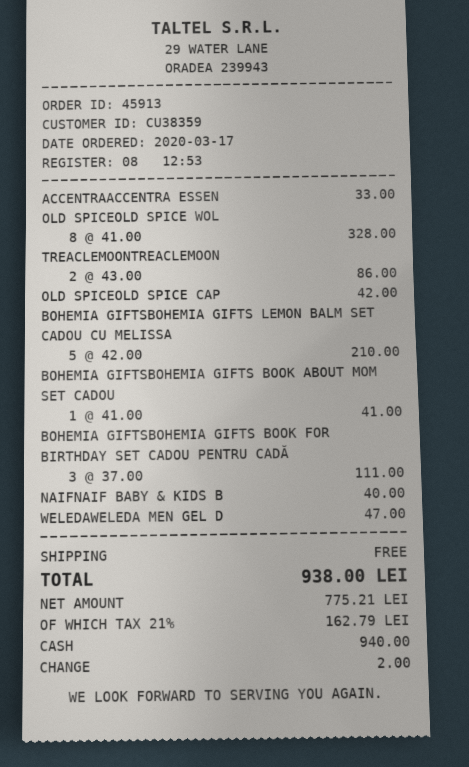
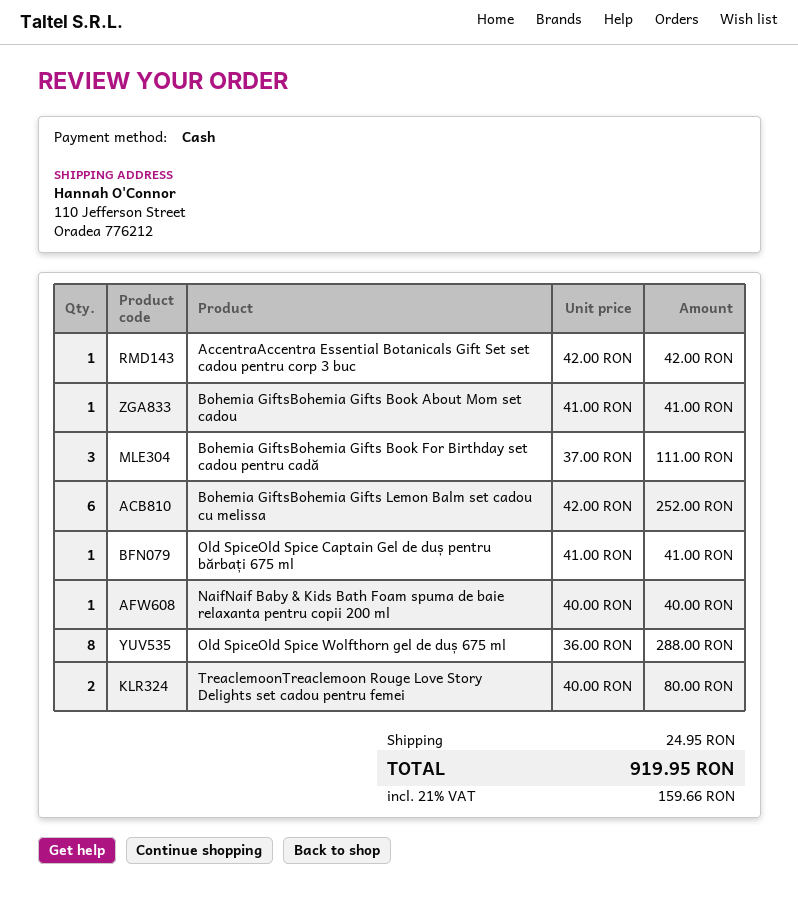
ACCENTRAACCENTRA ESSEN: 1 x 33.00 = 33.00 -> 1 x 42.00 = 42.00
OLD SPICEOLD SPICE WOL: 8 x 41.00 = 328.00 -> 8 x 36.00 = 288.00
TREACLEMOONTREACLEMOON: 2 x 43.00 = 86.00 -> 2 x 40.00 = 80.00
OLD SPICEOLD SPICE CAP: 1 x 42.00 = 42.00 -> 1 x 41.00 = 41.00
BOHEMIA GIFTSBOHEMIA GIFTS LEMON BALM SET CADOU CU MELISSA: 5 x 42.00 = 210.00 -> 6 x 42.00 = 252.00
WELEDAWELEDA MEN GEL D: 1 x 47.00 = 47.00 -> none
shipping: 0.00 -> 24.95
tax: 21% = 162.79 -> 21% = 159.66
total: 938.00 -> 919.95

